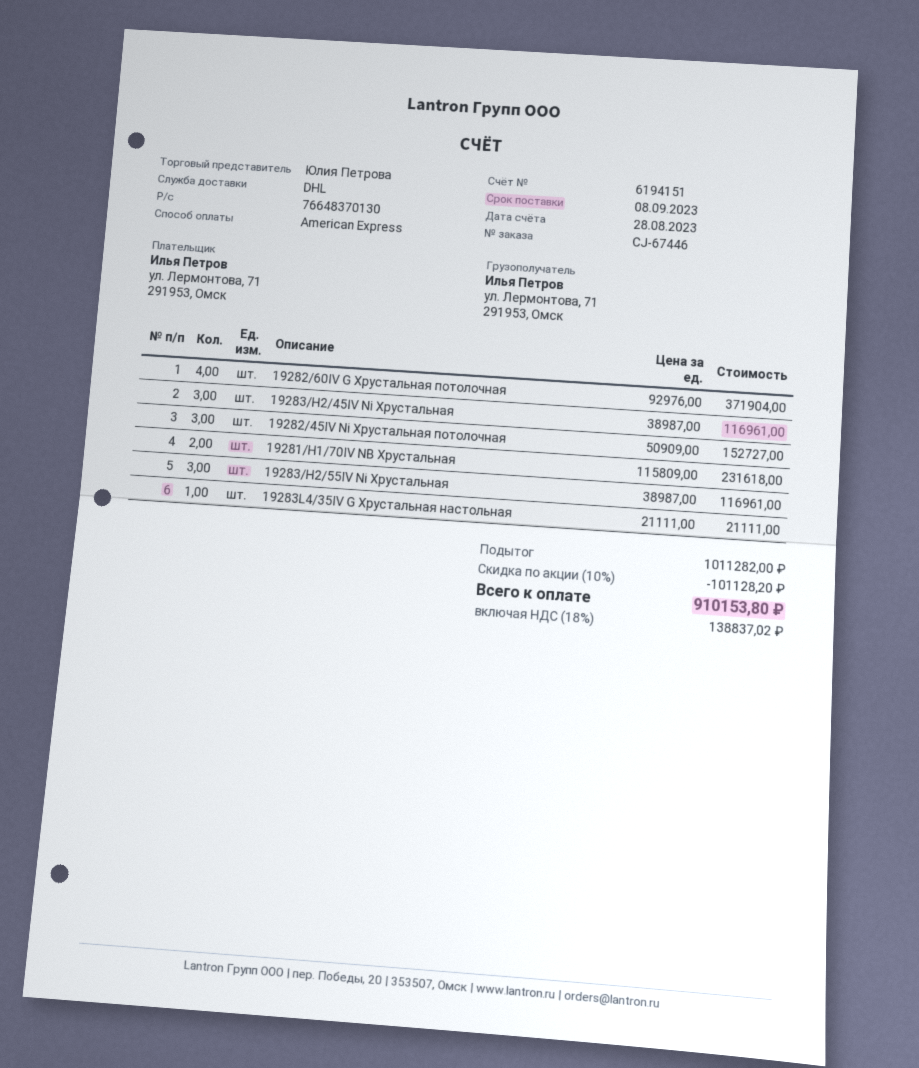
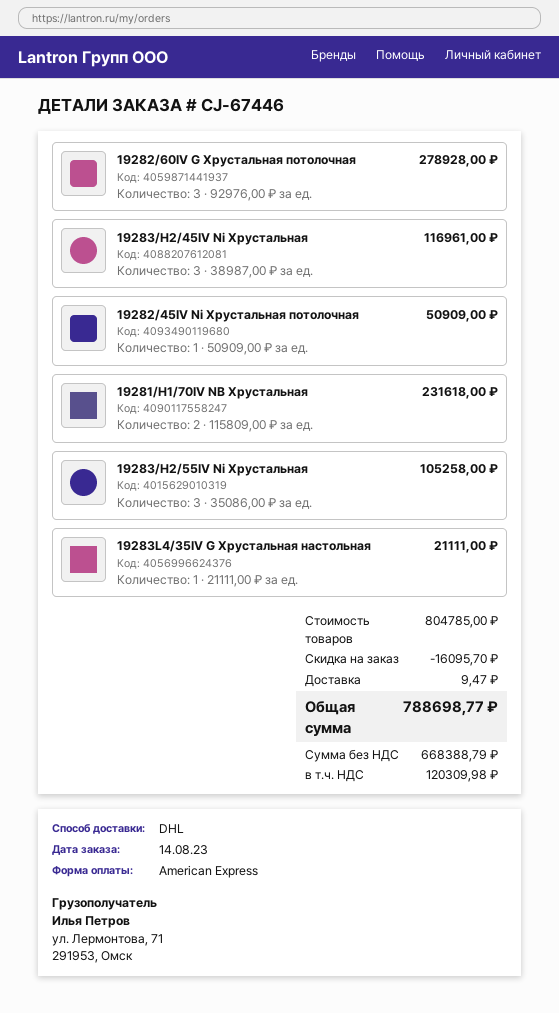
19282/60IV G Хрустальная потолочная: 4 x 92976.00 = 371904.00 -> 3 x 92976.00 = 278928.00
19282/45IV Ni Хрустальная потолочная: 3 x 50909.00 = 152727.00 -> 1 x 50909.00 = 50909.00
19283/H2/55IV Ni Хрустальная: 3 x 38987.00 = 116961.00 -> 3 x 35086.00 = 105258.00
subtotal: 1011282.00 -> 804785.00
discount: 101128.20 -> 16095.70
shipping: none -> 9.47
tax: 138837.02 -> 120309.98
total: 910153.80 -> 788698.77

